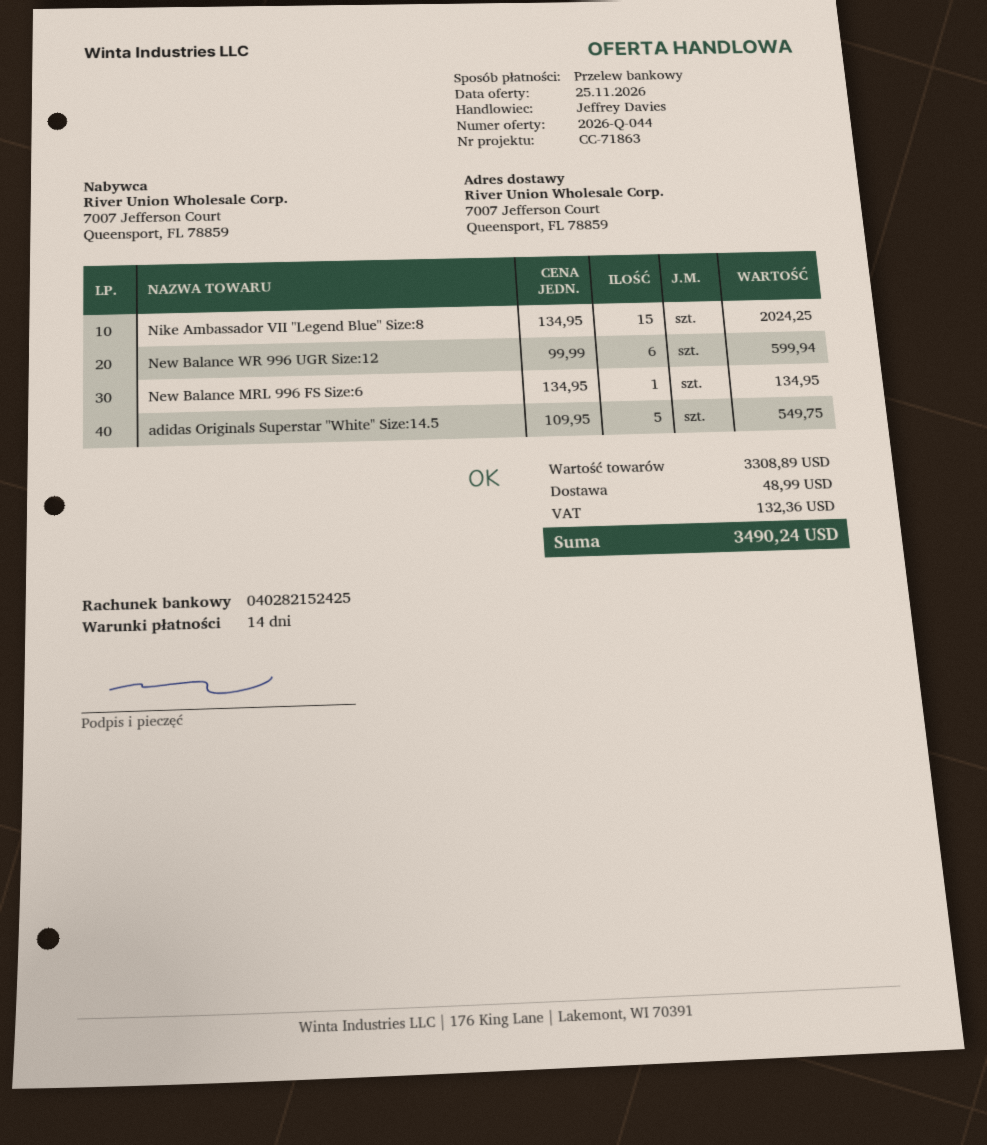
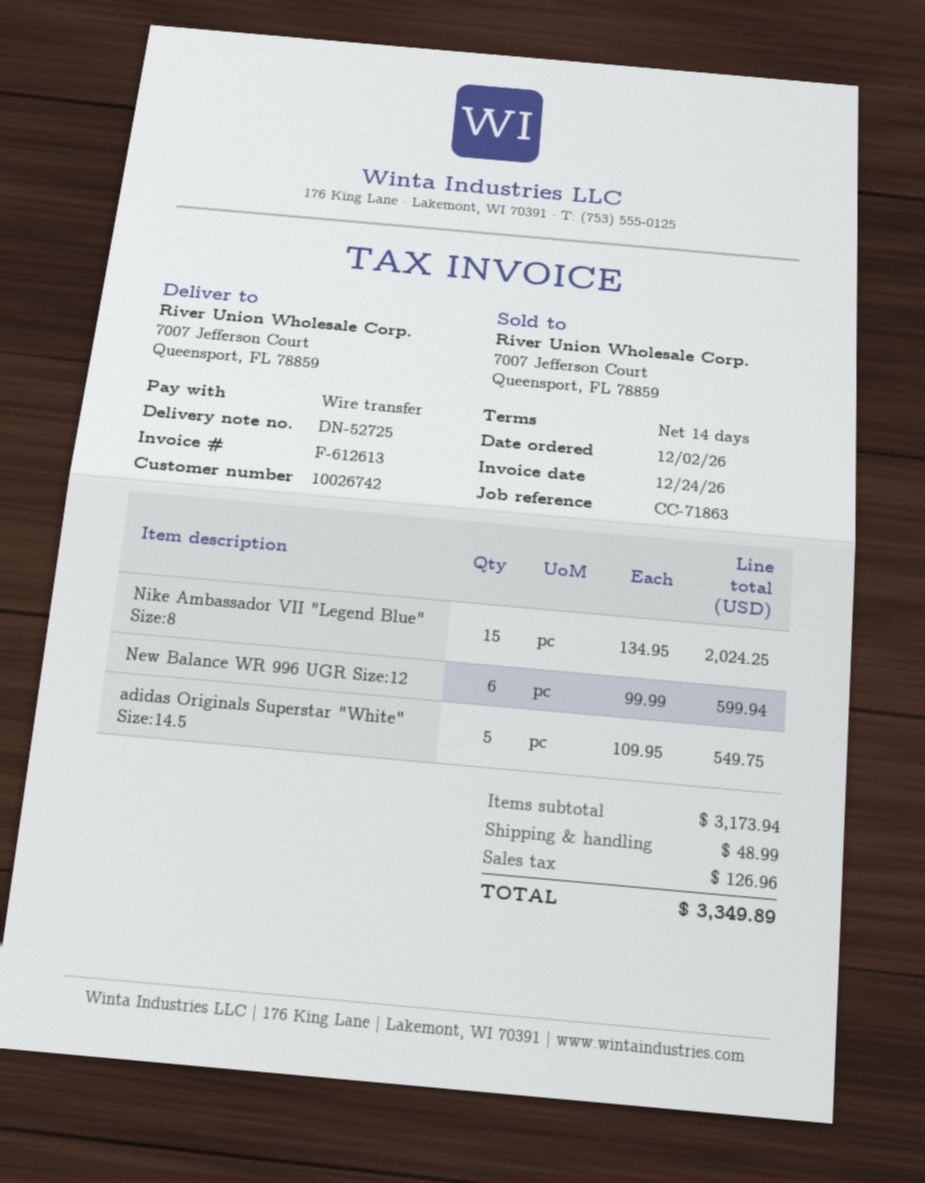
New Balance MRL 996 FS Size:6: 1 x 134.95 = 134.95 -> none
subtotal: 3308.89 -> 3173.94
tax: 132.36 -> 126.96
total: 3490.24 -> 3349.89

